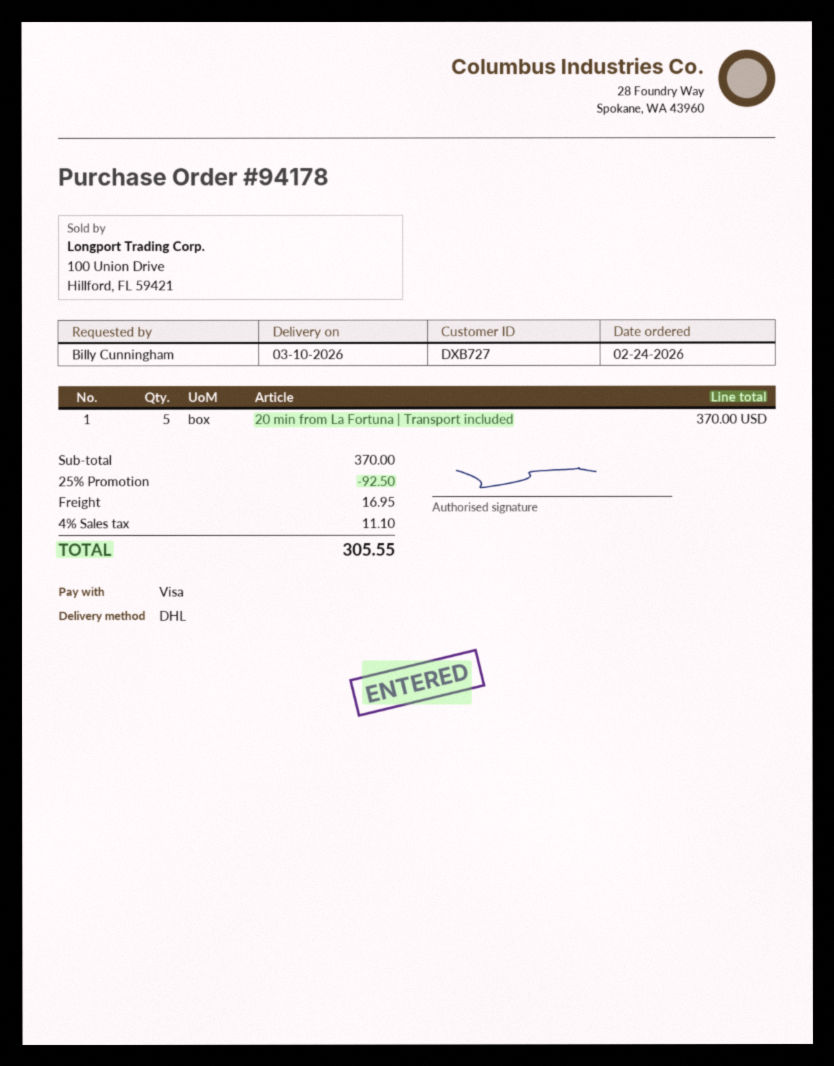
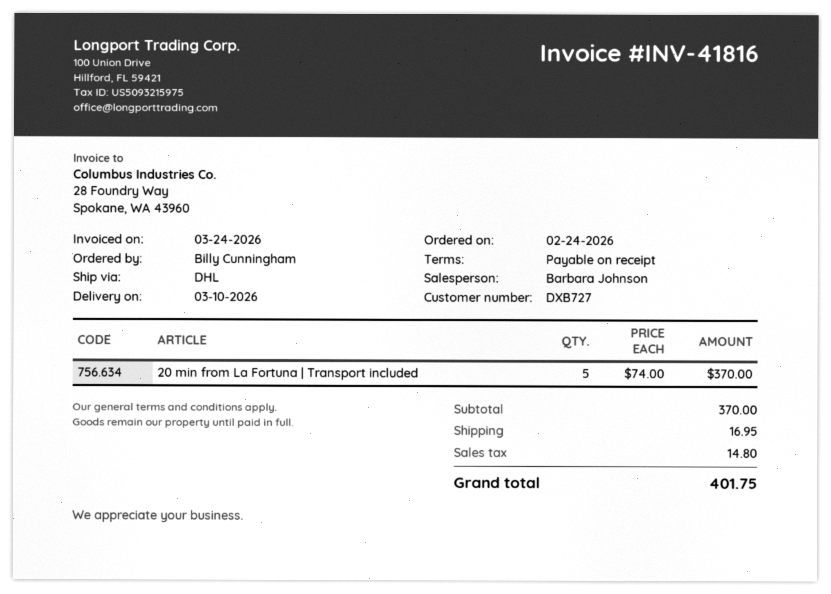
discount: 25% = 92.50 -> none
tax: 11.10 -> 14.80
total: 305.55 -> 401.75

